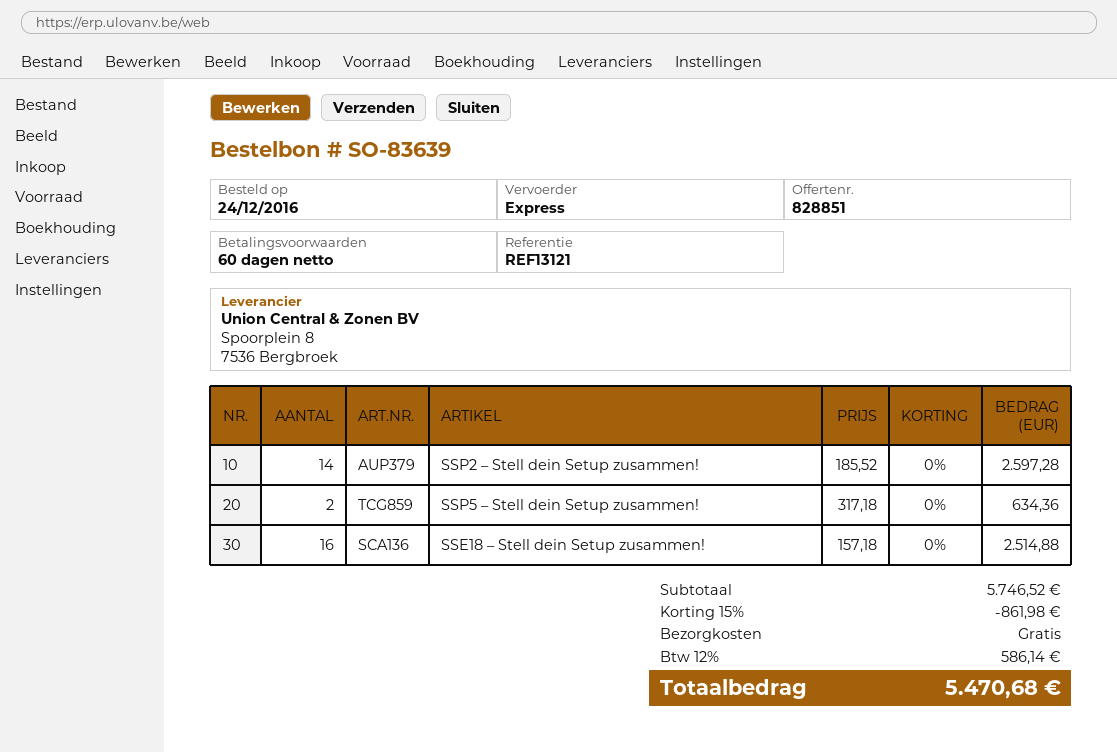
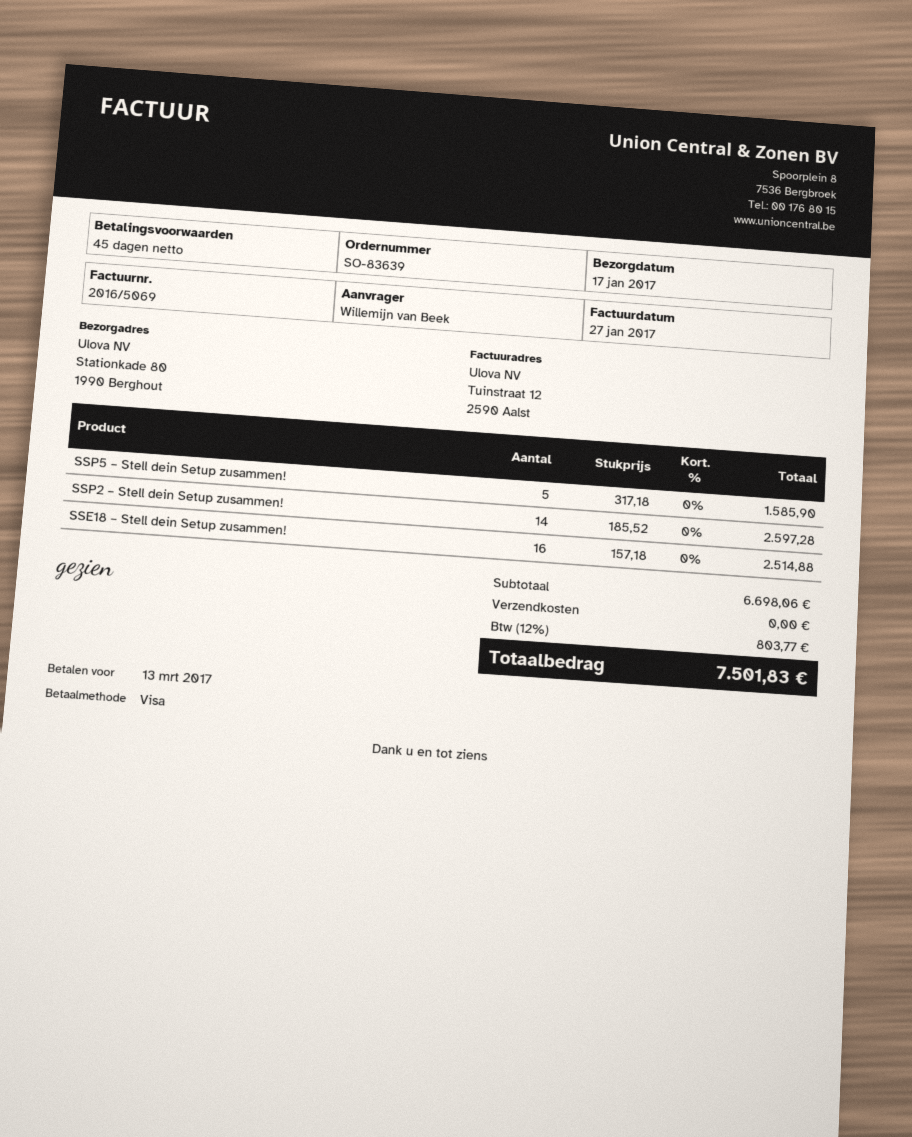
payment terms: 60 days -> 45 days
SSP5 – Stell dein Setup zusammen!: 2 x 317.18 = 634.36 -> 5 x 317.18 = 1585.90
subtotal: 5746.52 -> 6698.06
discount: 15% = 861.98 -> none
tax: 12% = 586.14 -> 12% = 803.77
total: 5470.68 -> 7501.83

